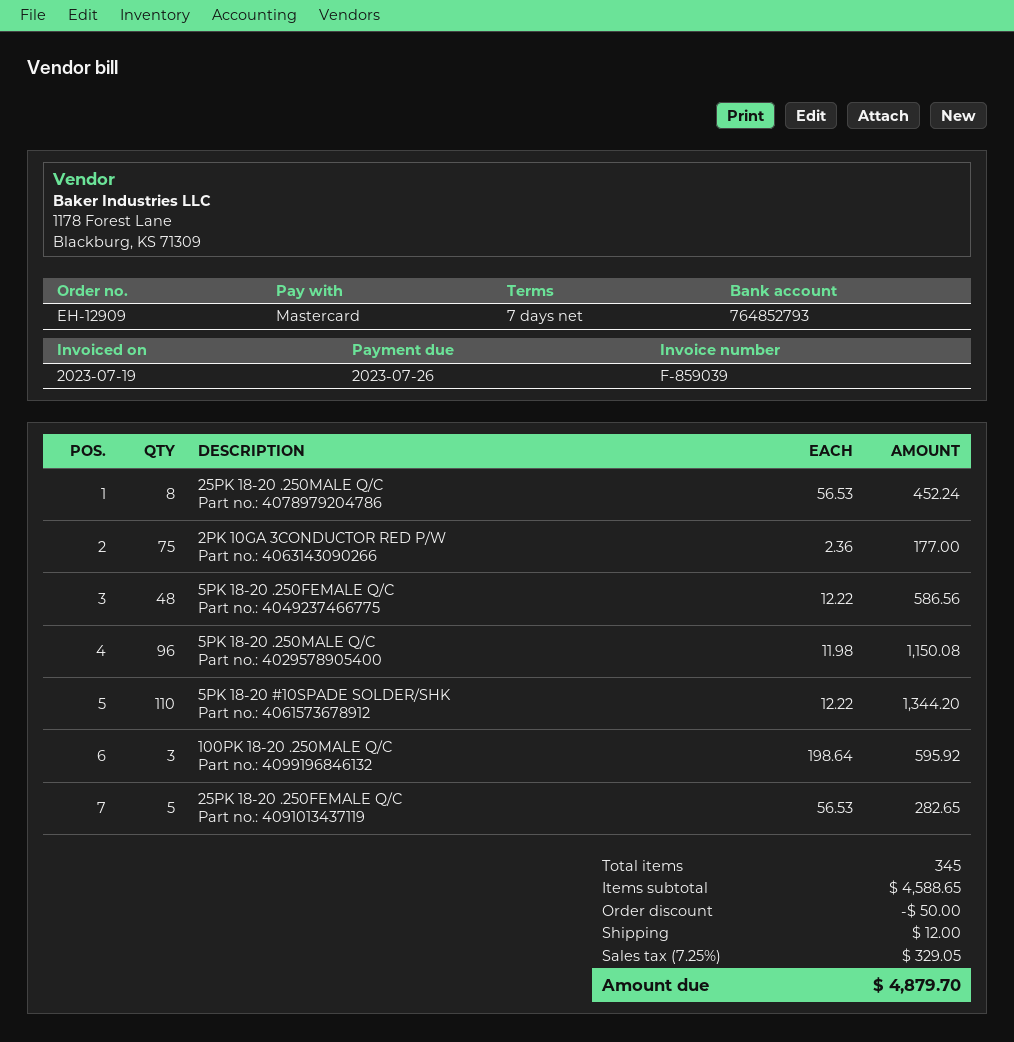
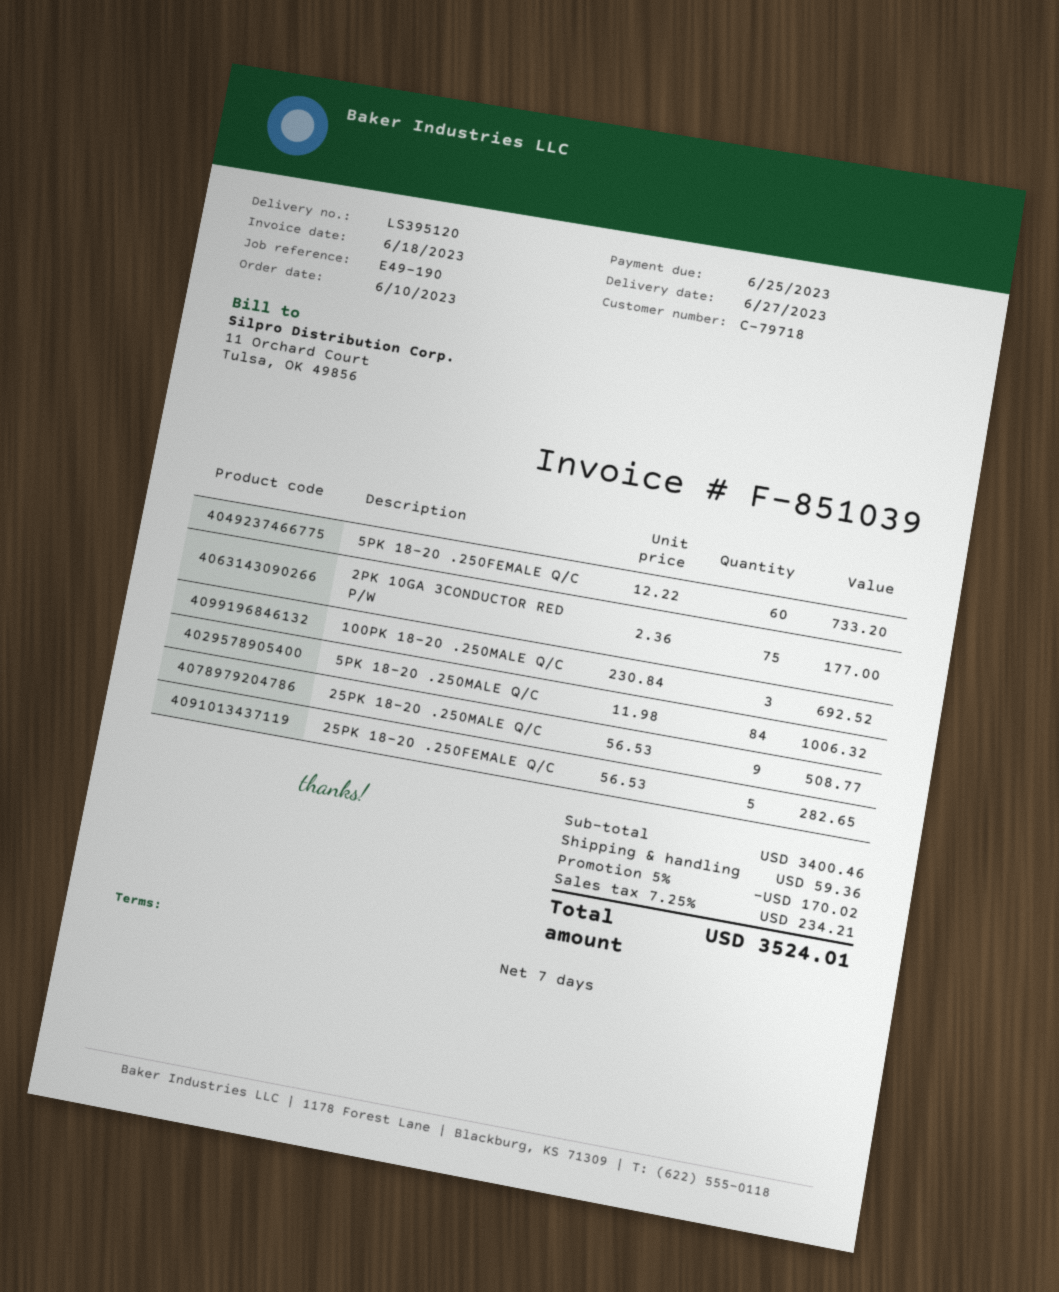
invoice number: F-859039 -> F-851039
invoice date: 2023-07-19 -> 2023-06-18
due date: 2023-07-26 -> 2023-06-25
25PK 18-20 .250MALE Q/C: 8 x 56.53 = 452.24 -> 9 x 56.53 = 508.77
5PK 18-20 .250FEMALE Q/C: 48 x 12.22 = 586.56 -> 60 x 12.22 = 733.20
5PK 18-20 .250MALE Q/C: 96 x 11.98 = 1150.08 -> 84 x 11.98 = 1006.32
5PK 18-20 #10SPADE SOLDER/SHK: 110 x 12.22 = 1344.20 -> none
100PK 18-20 .250MALE Q/C: 3 x 198.64 = 595.92 -> 3 x 230.84 = 692.52
subtotal: 4588.65 -> 3400.46
discount: 50.00 -> 170.02
shipping: 12.00 -> 59.36
tax: 7.25% = 329.05 -> 7.25% = 234.21
total: 4879.70 -> 3524.01

